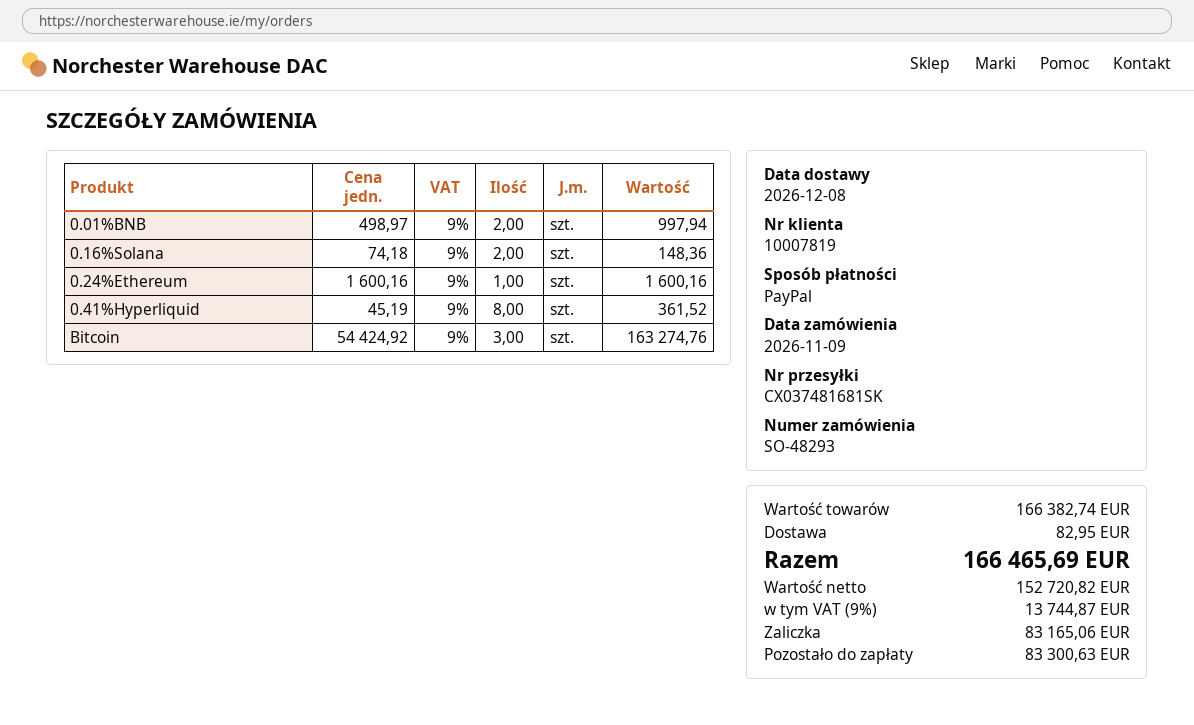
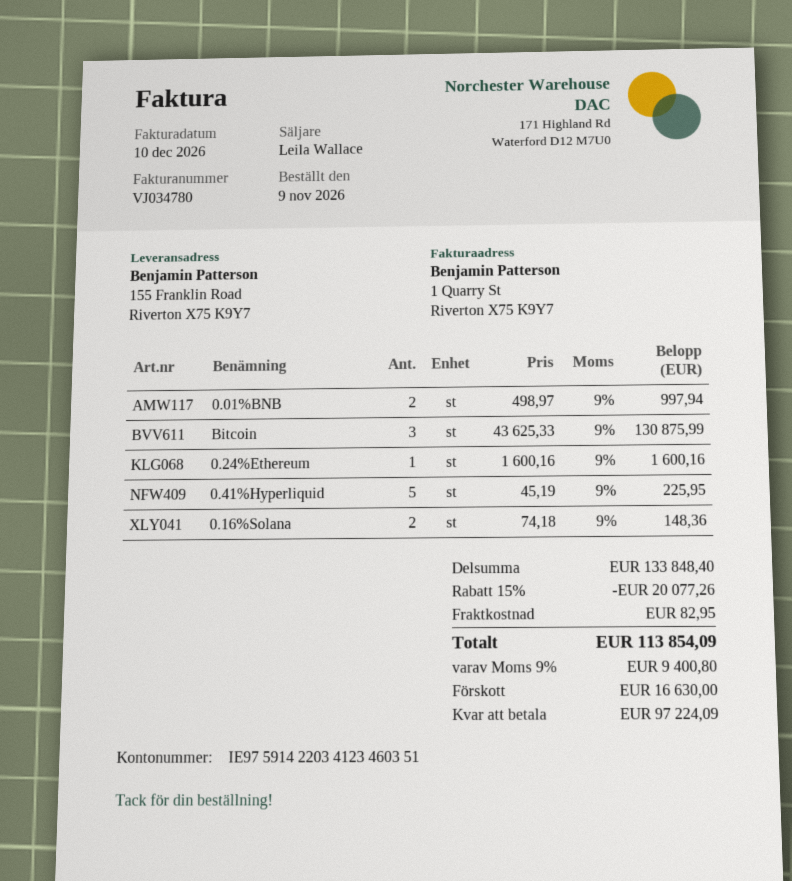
0.41%Hyperliquid: 8 x 45.19 = 361.52 -> 5 x 45.19 = 225.95
Bitcoin: 3 x 54424.92 = 163274.76 -> 3 x 43625.33 = 130875.99
subtotal: 166382.74 -> 133848.40
discount: none -> 15% = 20077.26
tax: 9% = 13744.87 -> 9% = 9400.80
total: 166465.69 -> 113854.09
deposit: 83165.06 -> 16630.00
balance: 83300.63 -> 97224.09

